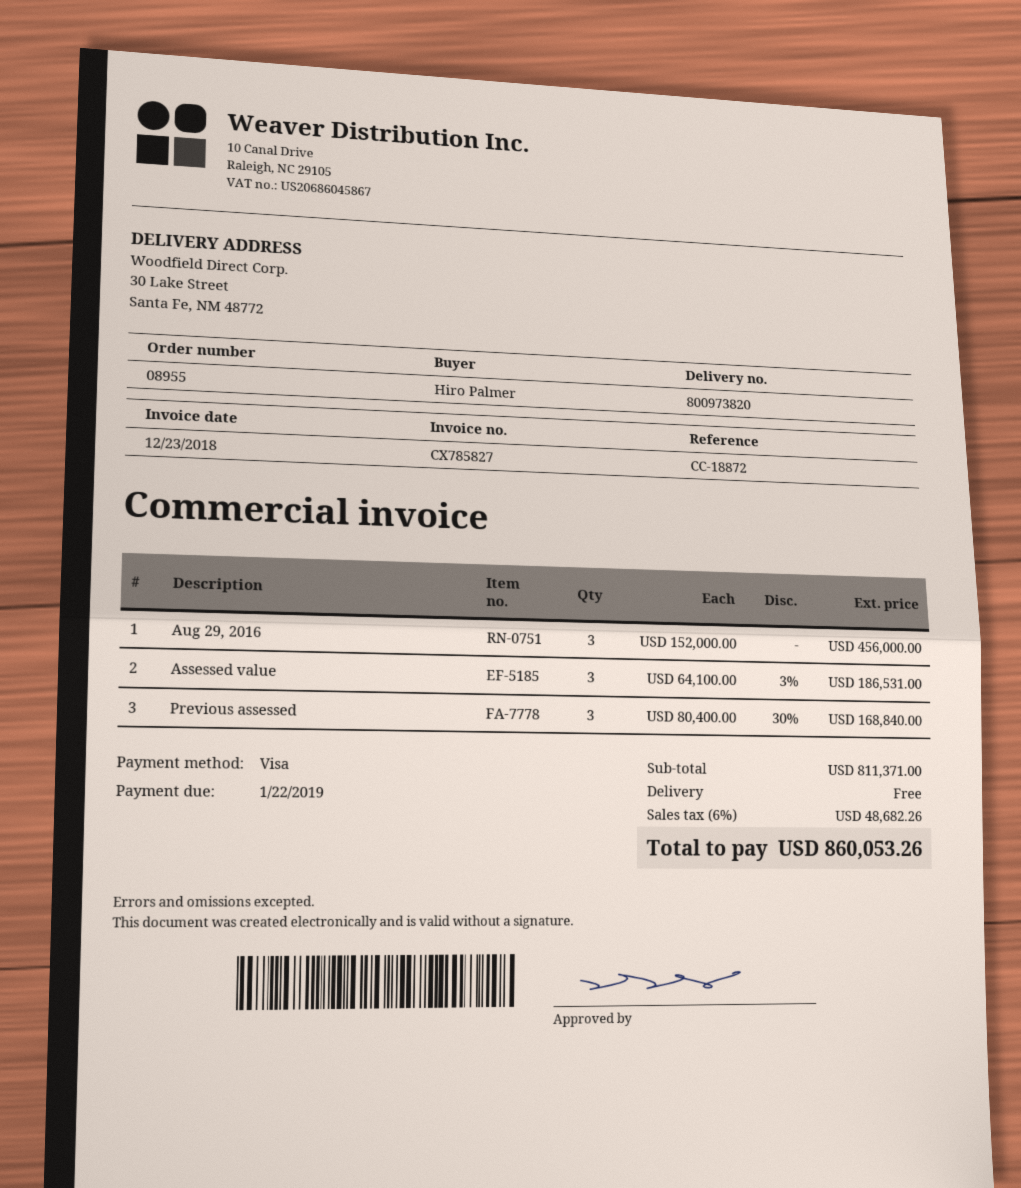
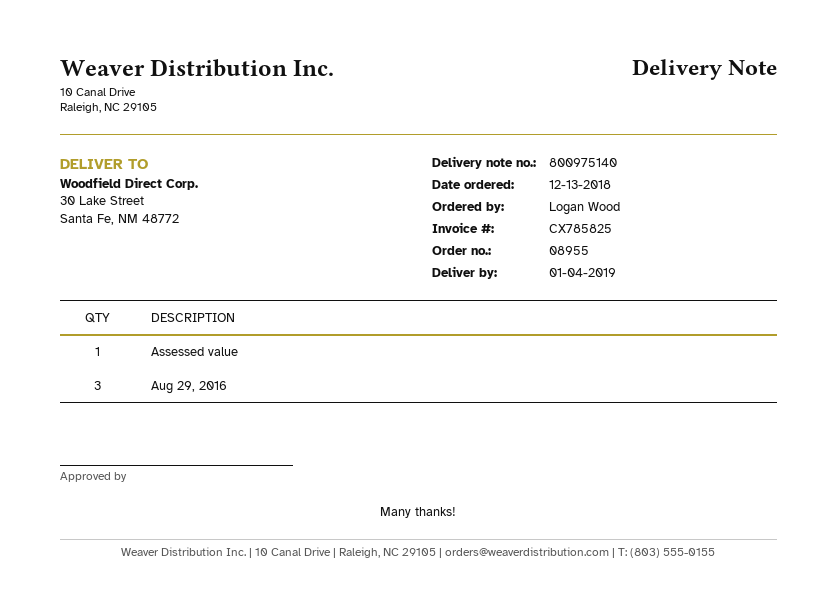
delivery note number: 800973820 -> 800975140
invoice number: CX785827 -> CX785825
ordered by: Hiro Palmer -> Logan Wood
Assessed value: 3 -> 1
Previous assessed: 3 -> none

